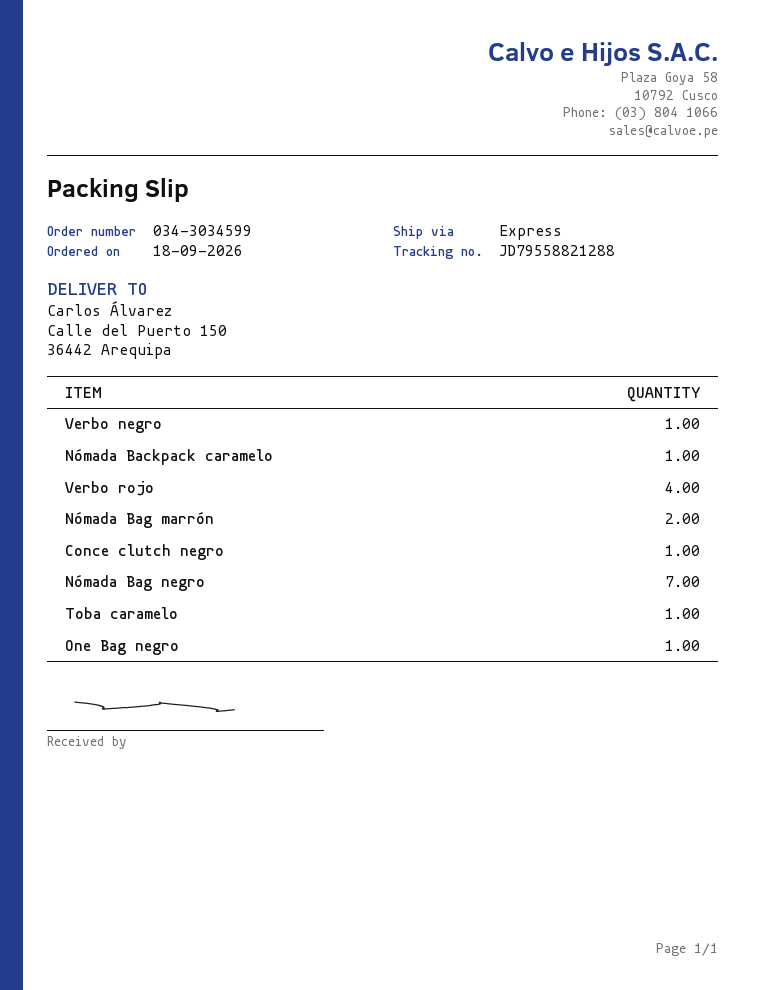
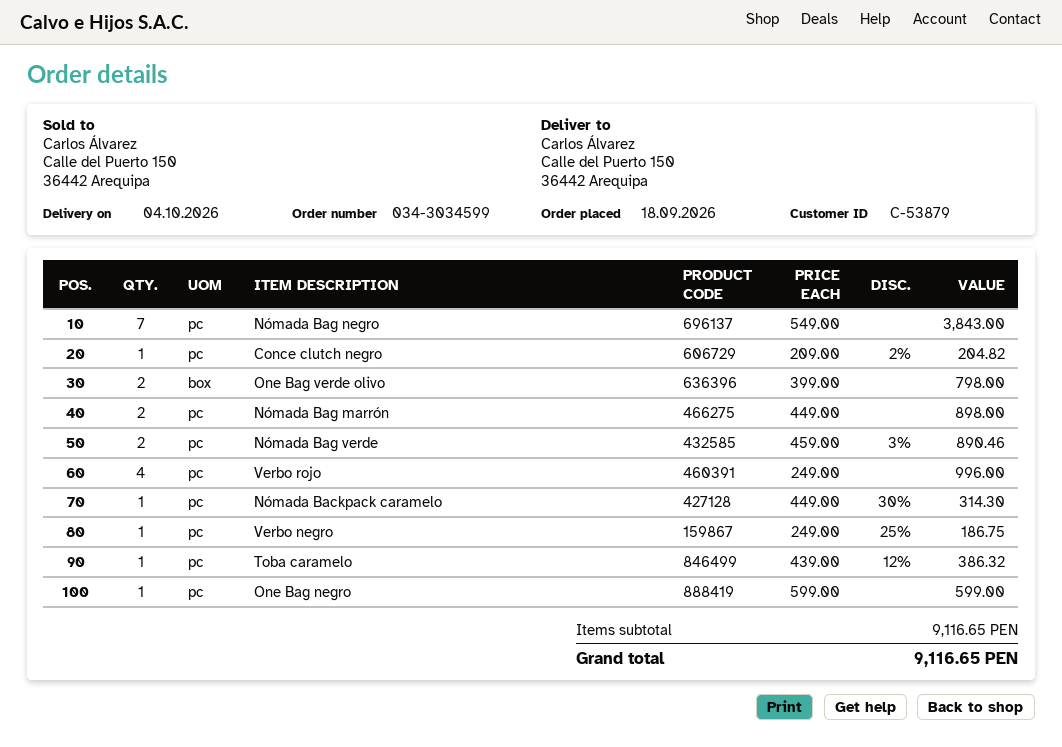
One Bag verde olivo: none -> 2
Nómada Bag verde: none -> 2

